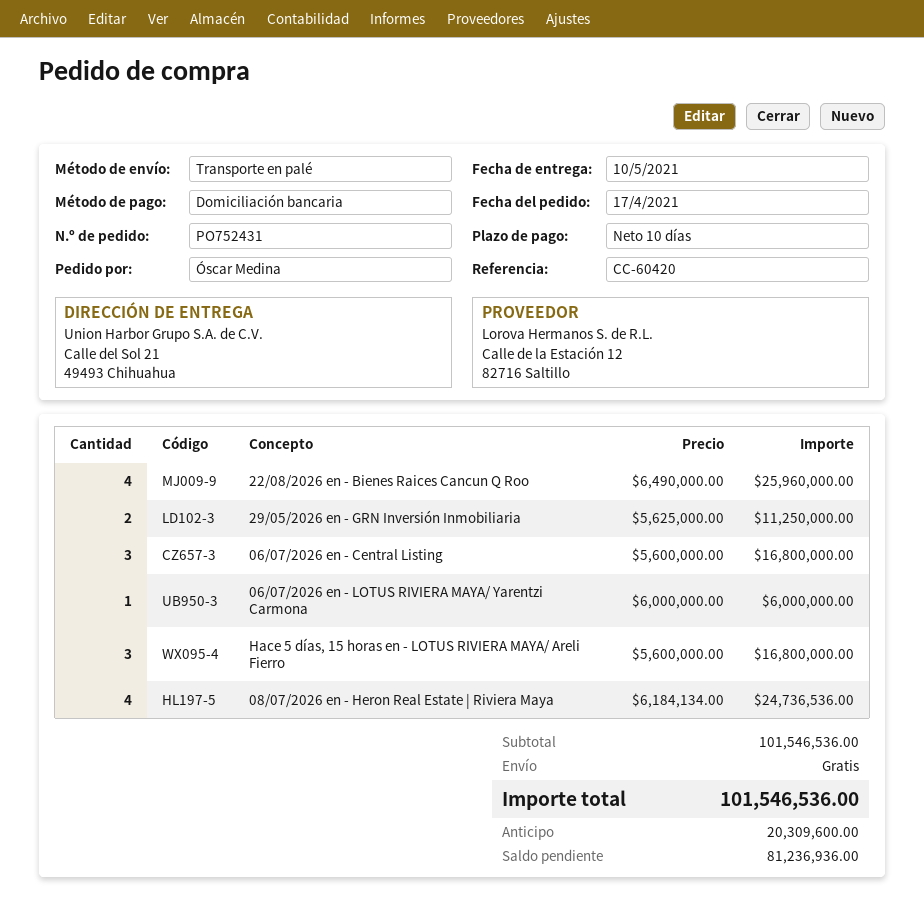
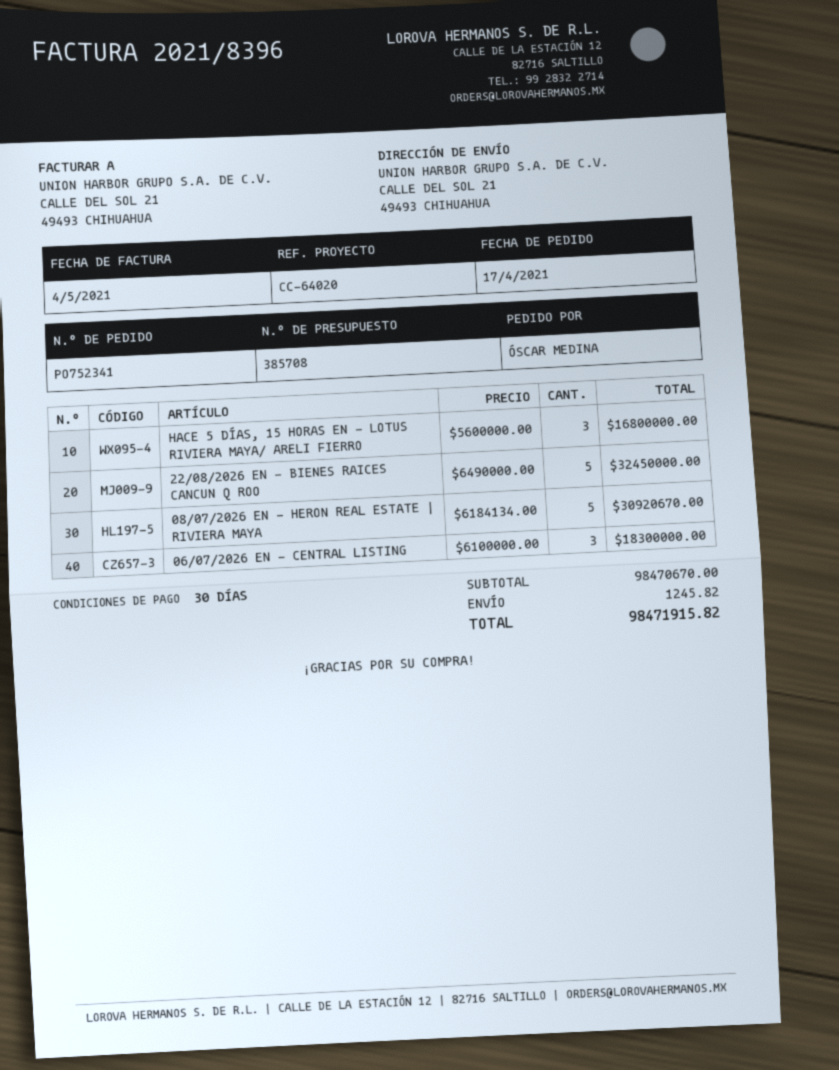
order number: PO752431 -> PO752341
payment terms: 10 days -> 30 days
reference: CC-60420 -> CC-64020
22/08/2026 en - Bienes Raices Cancun Q Roo: 4 x 6490000.00 = 25960000.00 -> 5 x 6490000.00 = 32450000.00
29/05/2026 en - GRN Inversión Inmobiliaria: 2 x 5625000.00 = 11250000.00 -> none
06/07/2026 en - Central Listing: 3 x 5600000.00 = 16800000.00 -> 3 x 6100000.00 = 18300000.00
06/07/2026 en - LOTUS RIVIERA MAYA/ Yarentzi Carmona: 1 x 6000000.00 = 6000000.00 -> none
08/07/2026 en - Heron Real Estate | Riviera Maya: 4 x 6184134.00 = 24736536.00 -> 5 x 6184134.00 = 30920670.00
subtotal: 101546536.00 -> 98470670.00
shipping: 0.00 -> 1245.82
total: 101546536.00 -> 98471915.82

